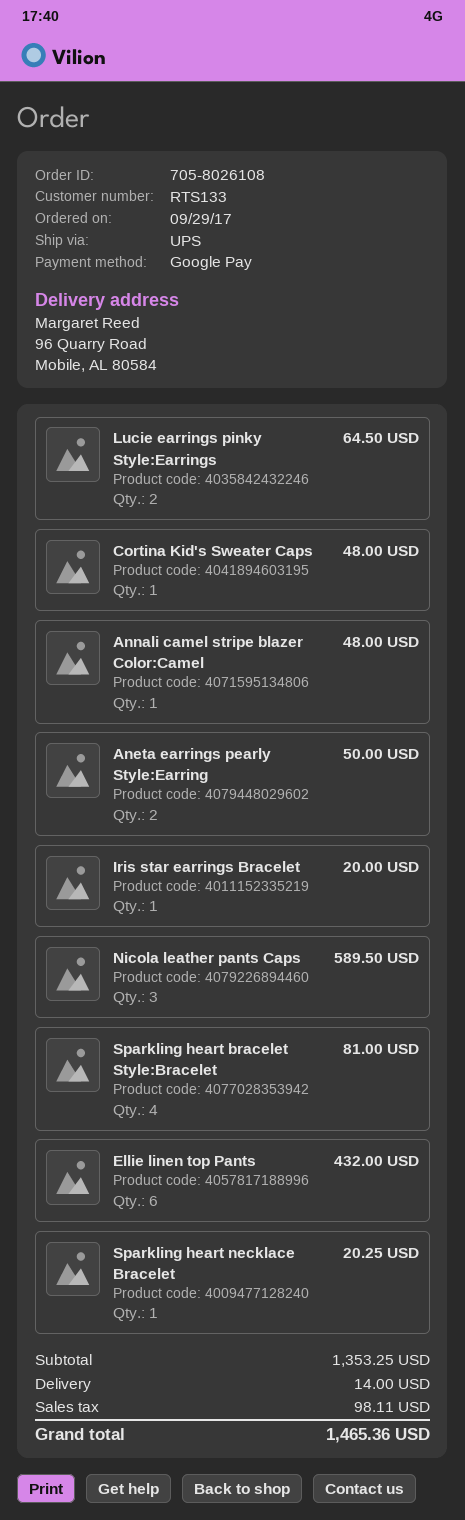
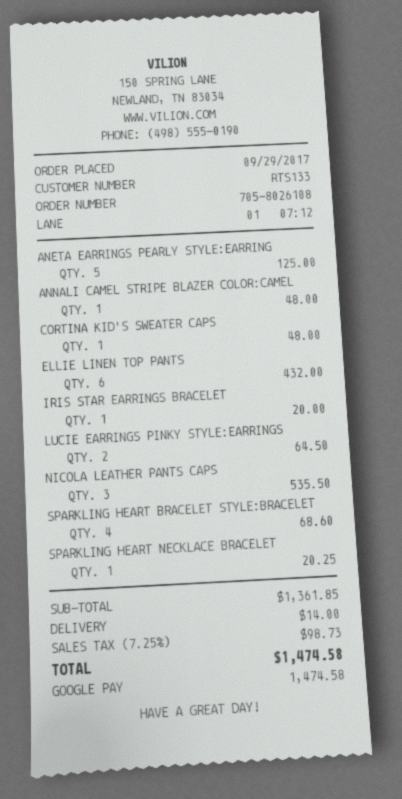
Aneta earrings pearly Style:Earring: 2 for 50.00 -> 5 for 125.00
Nicola leather pants Caps: 3 for 589.50 -> 3 for 535.50
Sparkling heart bracelet Style:Bracelet: 4 for 81.00 -> 4 for 68.60
subtotal: 1353.25 -> 1361.85
tax: 98.11 -> 98.73
total: 1465.36 -> 1474.58

